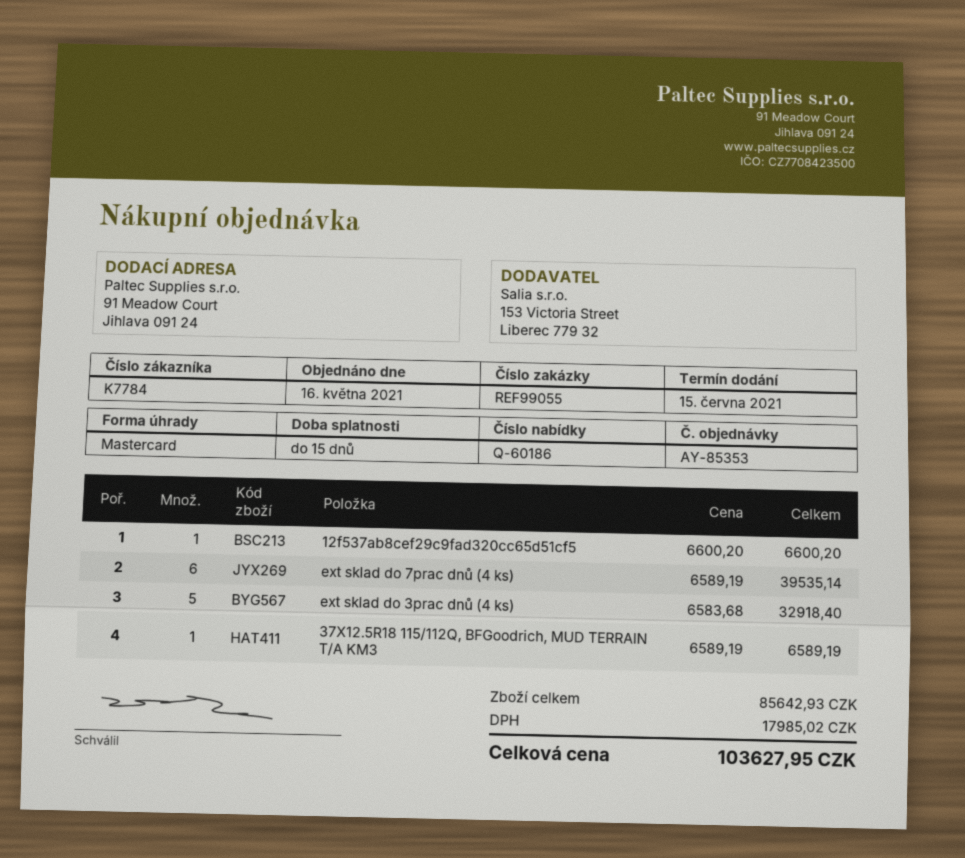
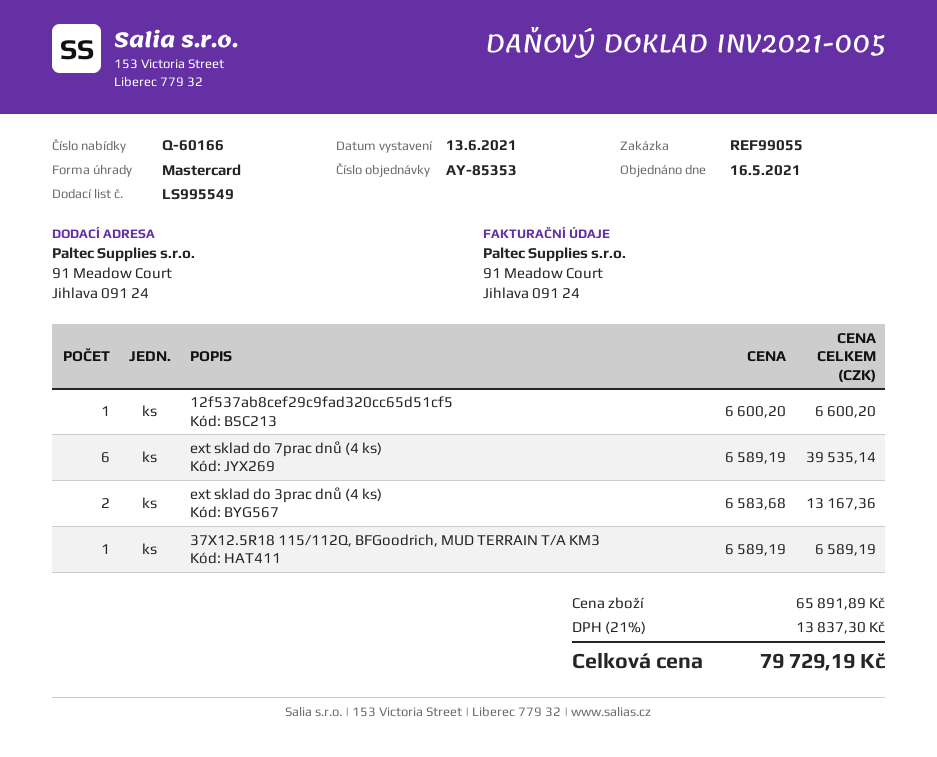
quote number: Q-60186 -> Q-60166
ext sklad do 3prac dnů (4 ks): 5 x 6583.68 = 32918.40 -> 2 x 6583.68 = 13167.36
subtotal: 85642.93 -> 65891.89
tax: 17985.02 -> 13837.30
total: 103627.95 -> 79729.19

